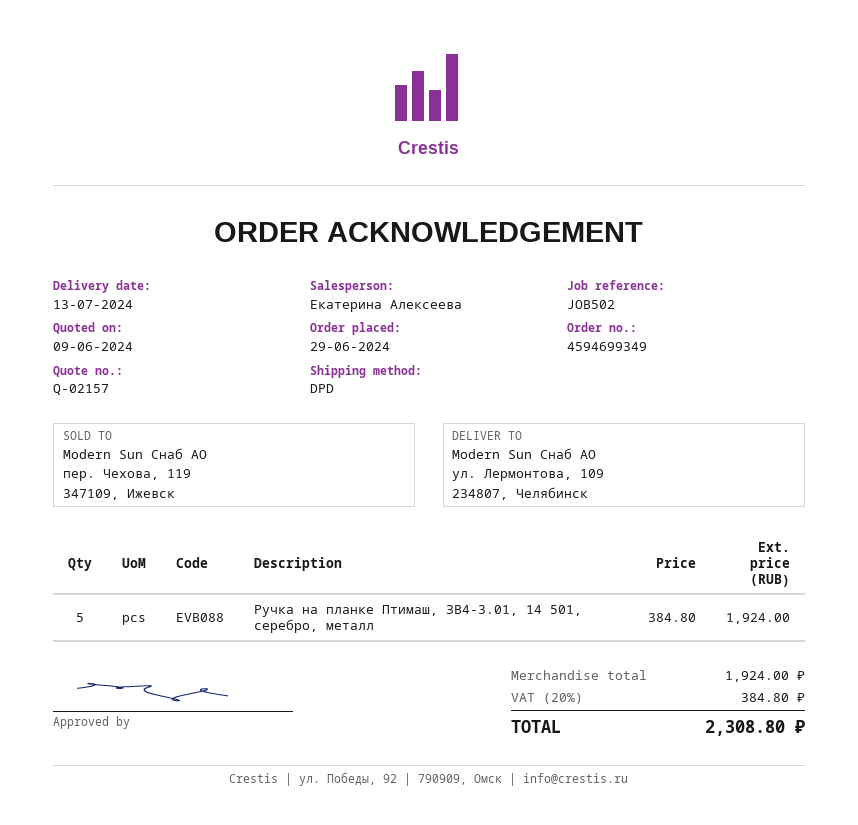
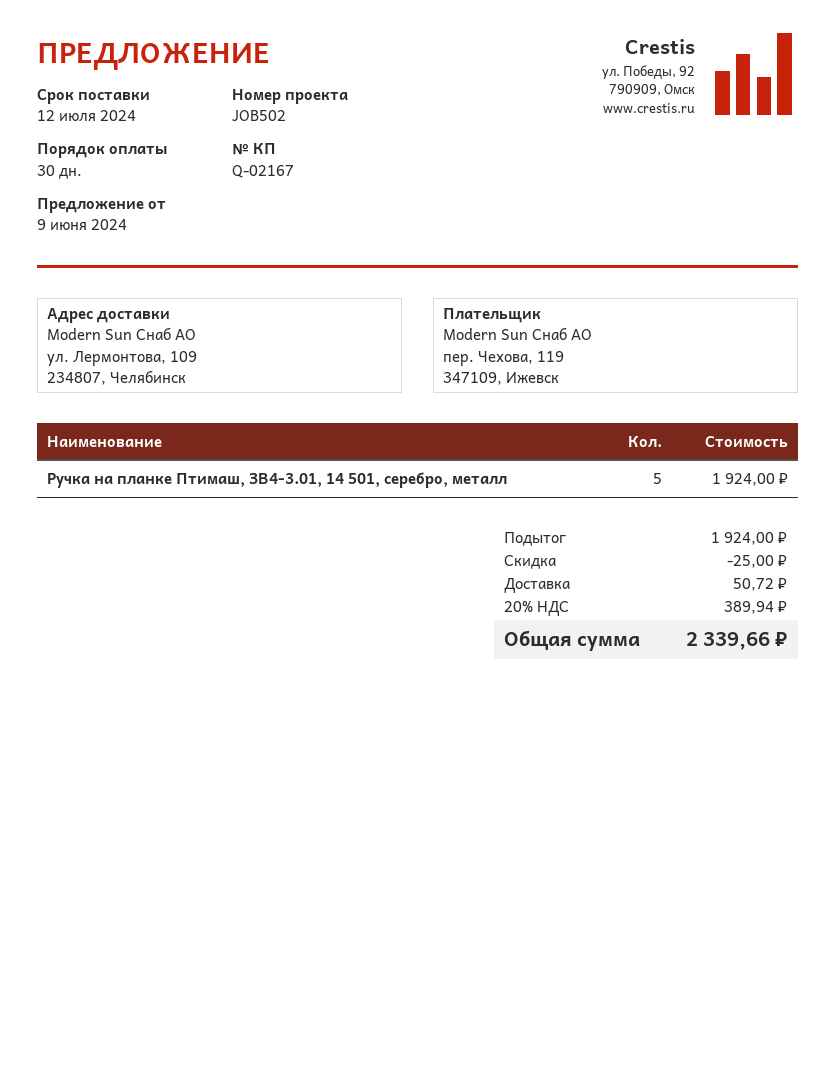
quote number: Q-02157 -> Q-02167
delivery date: 2024-07-13 -> 2024-07-12
discount: none -> 25.00
shipping: none -> 50.72
tax: 20% = 384.80 -> 20% = 389.94
total: 2308.80 -> 2339.66

